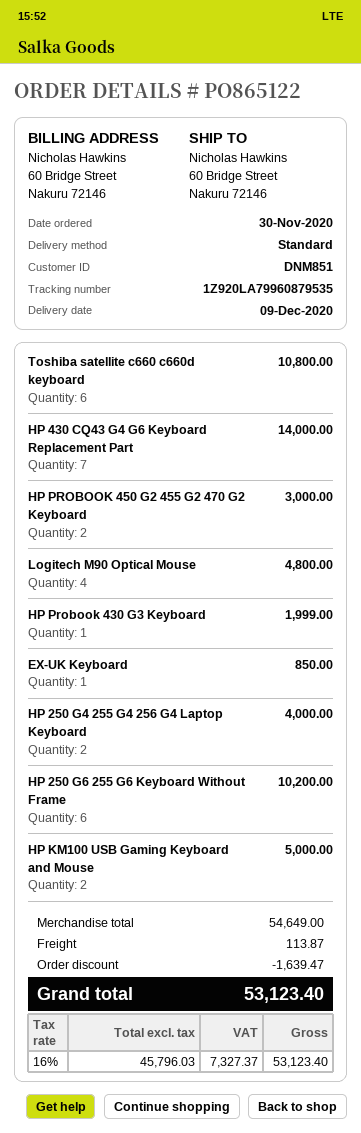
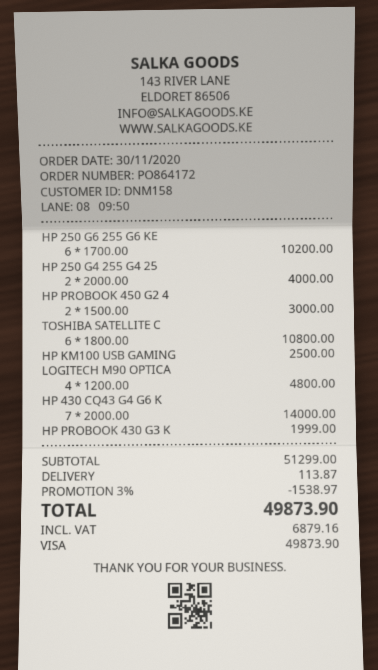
order number: PO865122 -> PO864172
customer number: DNM851 -> DNM158
EX-UK Keyboard: 1 for 850.00 -> none
HP KM100 USB Gaming Keyboard and Mouse: 2 for 5000.00 -> 1 for 2500.00
subtotal: 54649.00 -> 51299.00
discount: 1639.47 -> 1538.97
tax: 7327.37 -> 6879.16
total: 53123.40 -> 49873.90

